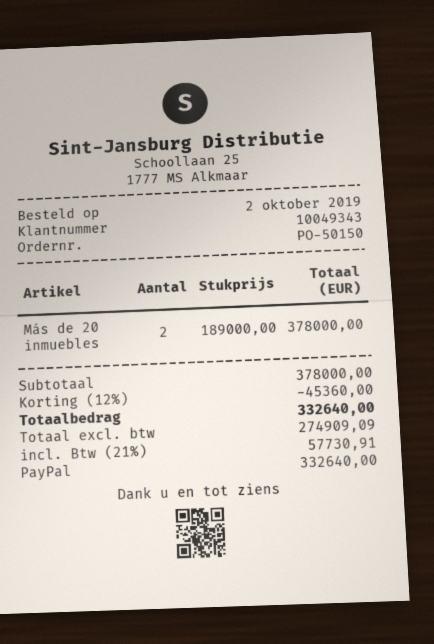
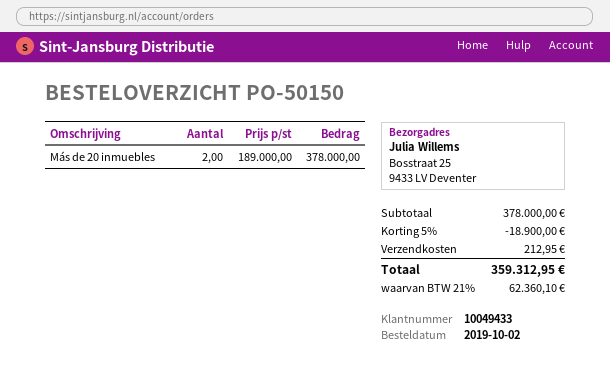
customer number: 10049343 -> 10049433
discount: 12% = 45360.00 -> 5% = 18900.00
shipping: none -> 212.95
tax: 21% = 57730.91 -> 21% = 62360.10
total: 332640.00 -> 359312.95

